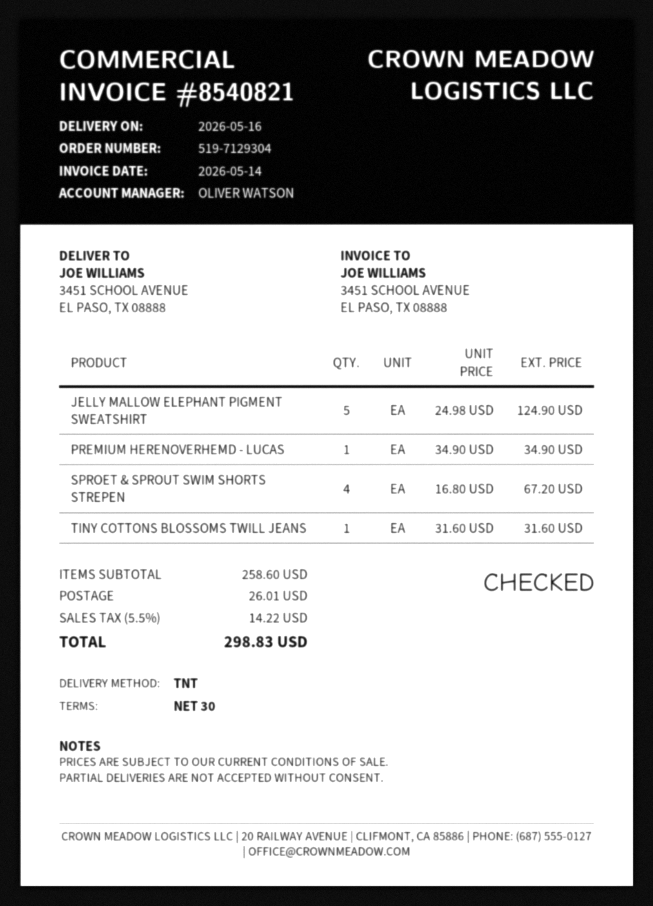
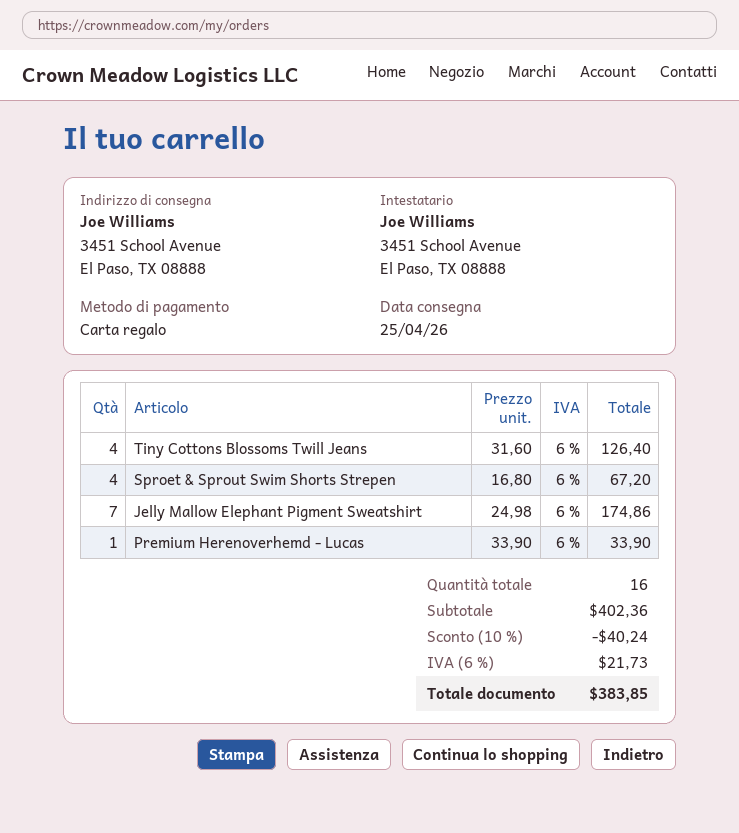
delivery date: 2026-05-16 -> 2026-04-25
JELLY MALLOW ELEPHANT PIGMENT SWEATSHIRT: 5 x 24.98 = 124.90 -> 7 x 24.98 = 174.86
PREMIUM HERENOVERHEMD - LUCAS: 1 x 34.90 = 34.90 -> 1 x 33.90 = 33.90
TINY COTTONS BLOSSOMS TWILL JEANS: 1 x 31.60 = 31.60 -> 4 x 31.60 = 126.40
subtotal: 258.60 -> 402.36
discount: none -> 10% = 40.24
shipping: 26.01 -> none
tax: 5.5% = 14.22 -> 6% = 21.73
total: 298.83 -> 383.85

